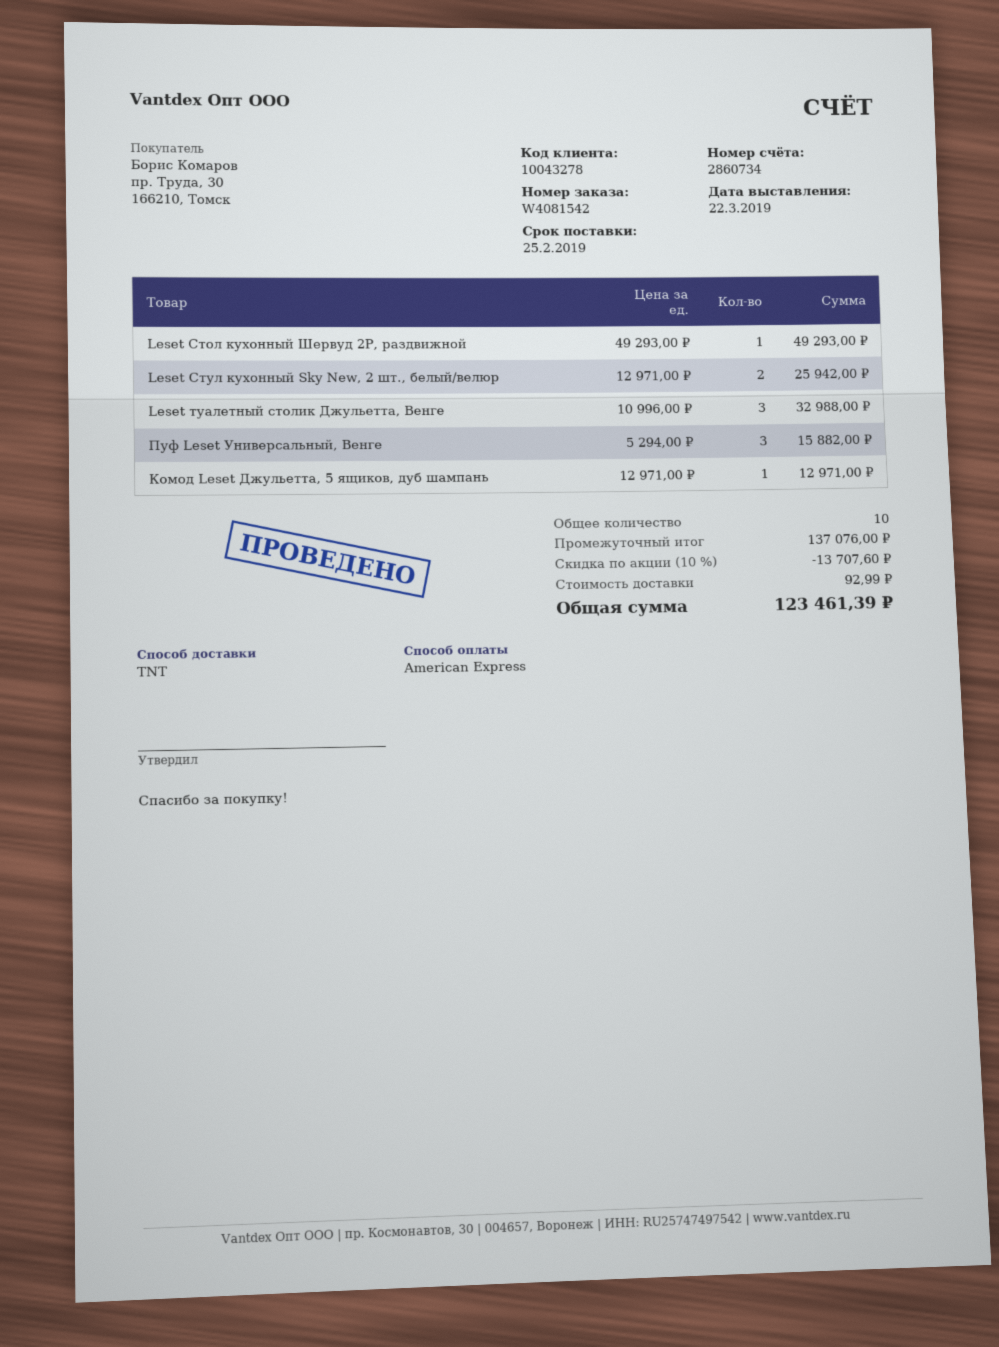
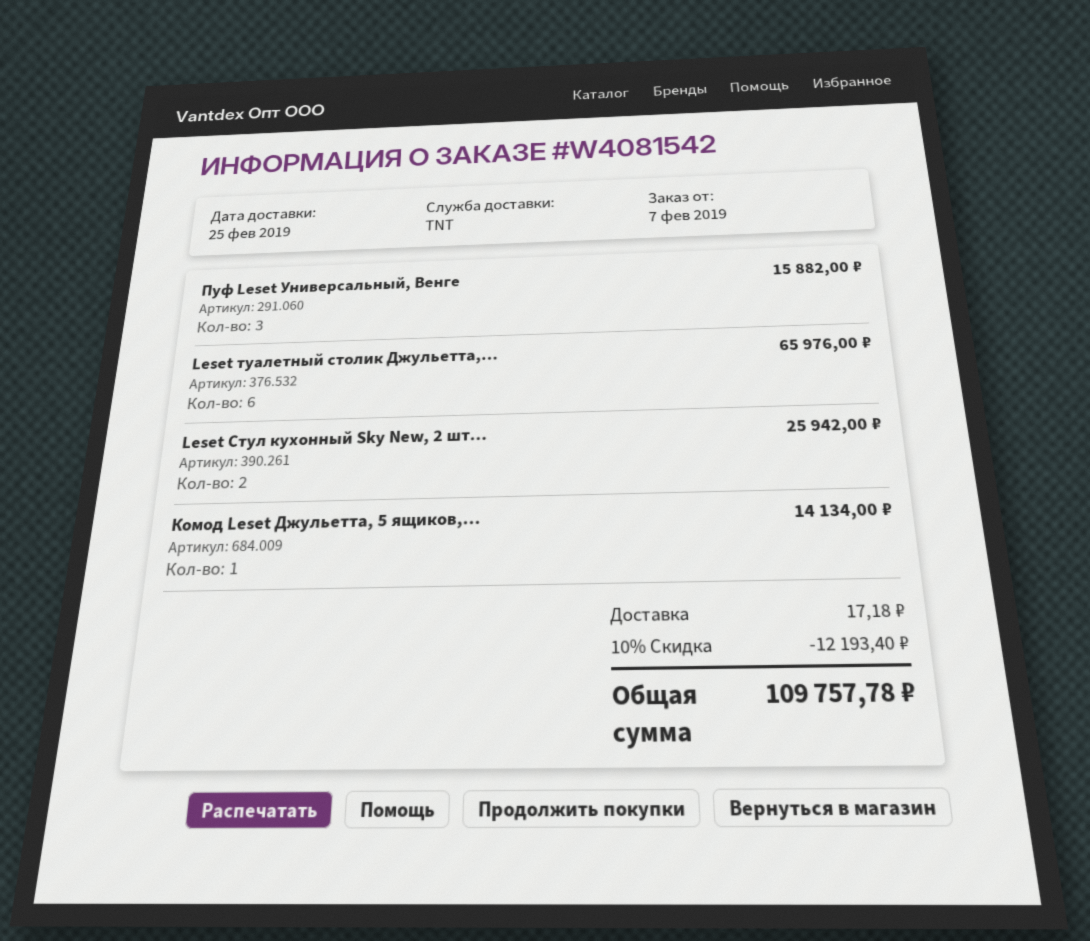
Leset Стол кухонный Шервуд 2Р, раздвижной: 1 for 49293.00 -> none
Leset туалетный столик Джульетта, Венге: 3 for 32988.00 -> 6 for 65976.00
Комод Leset Джульетта, 5 ящиков, дуб шампань: 1 for 12971.00 -> 1 for 14134.00
discount: 10% = 13707.60 -> 10% = 12193.40
shipping: 92.99 -> 17.18
total: 123461.39 -> 109757.78

